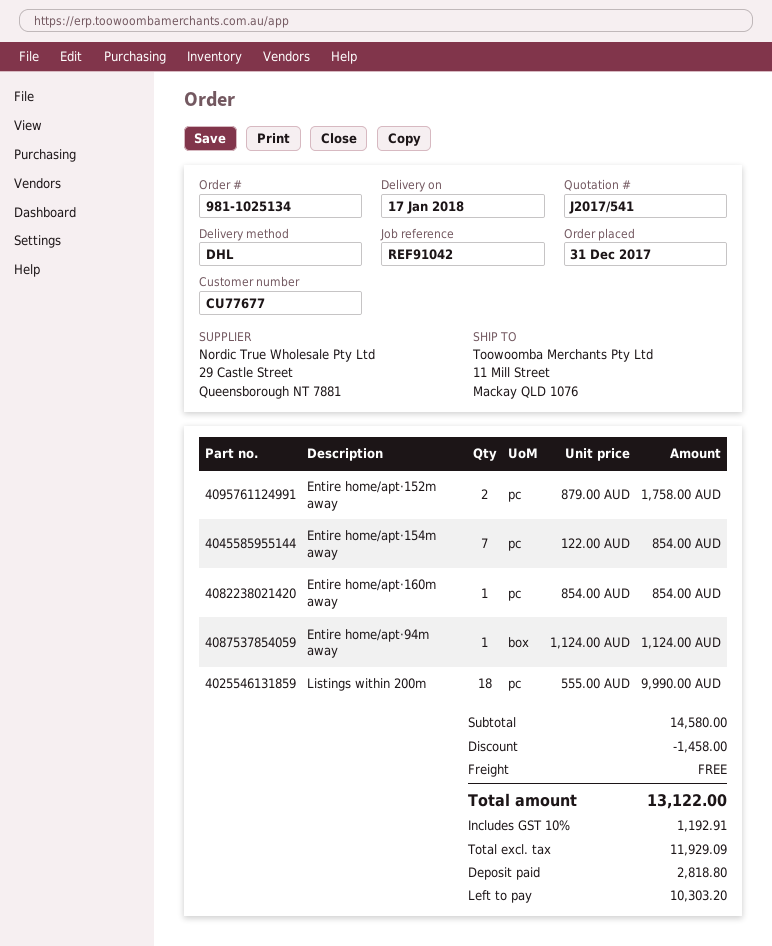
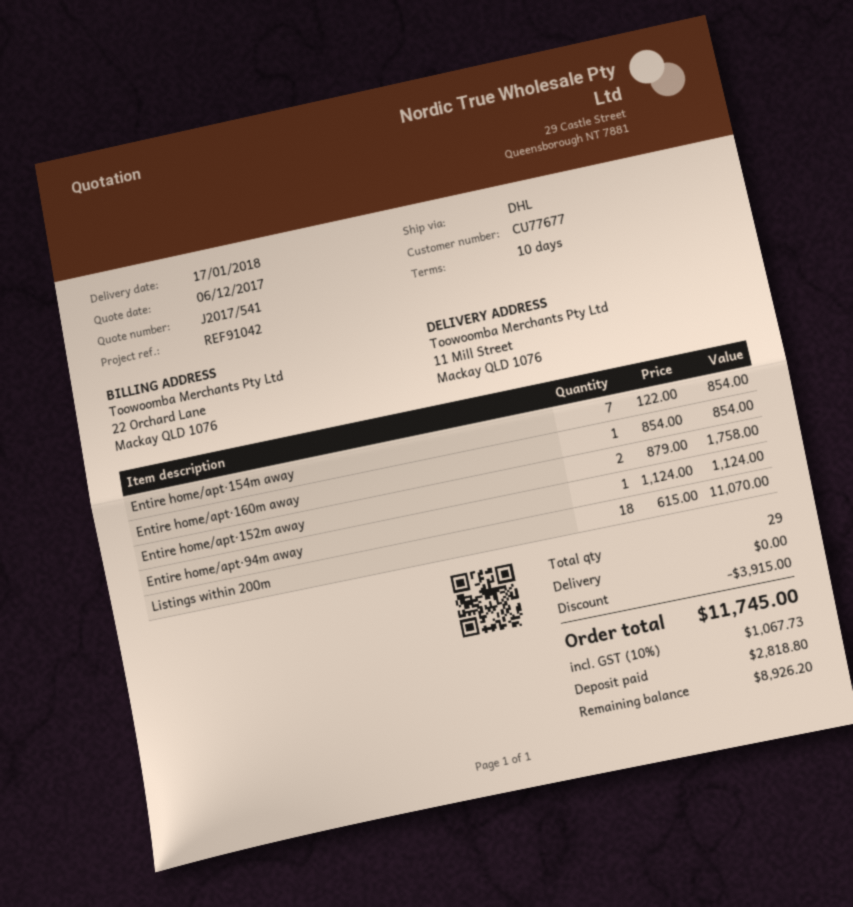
Listings within 200m: 18 x 555.00 = 9990.00 -> 18 x 615.00 = 11070.00
discount: 1458.00 -> 3915.00
tax: 10% = 1192.91 -> 10% = 1067.73
total: 13122.00 -> 11745.00
balance: 10303.20 -> 8926.20

